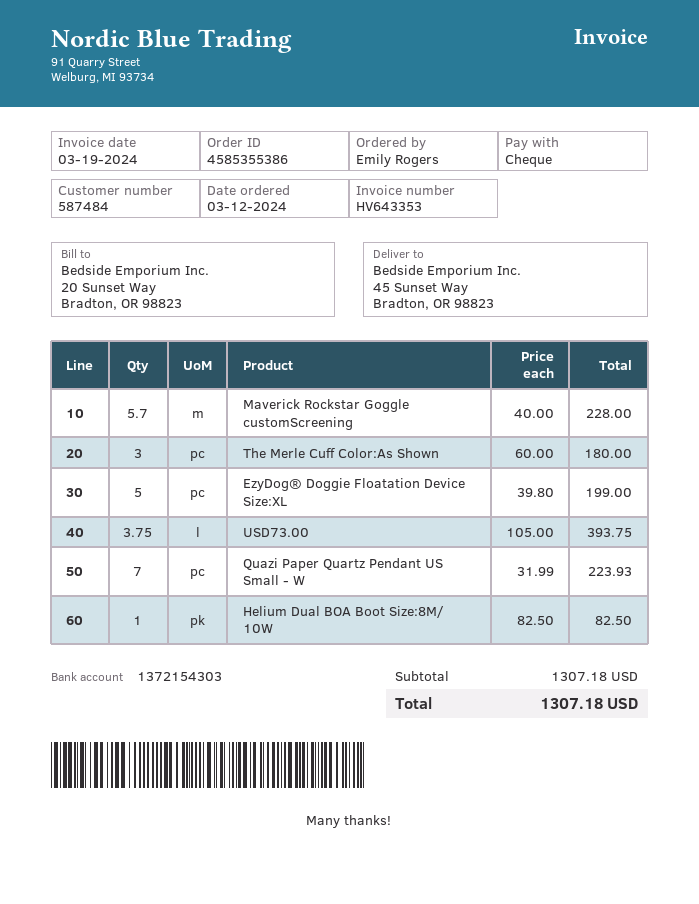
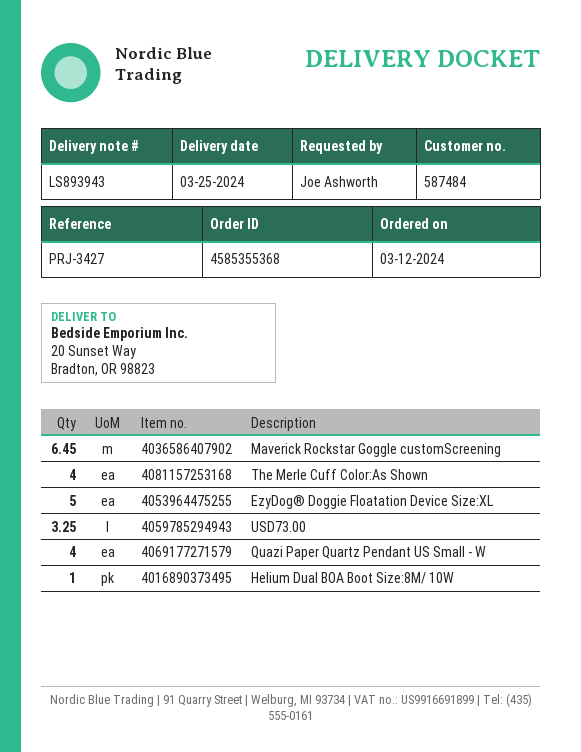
order number: 4585355386 -> 4585355368
ordered by: Emily Rogers -> Joe Ashworth
ship to: 45 Sunset Way, Bradton, OR 98823 -> 20 Sunset Way, Bradton, OR 98823
Maverick Rockstar Goggle customScreening: 5.7 -> 6.45
The Merle Cuff Color:As Shown: 3 -> 4
USD73.00: 3.75 -> 3.25
Quazi Paper Quartz Pendant US Small - W: 7 -> 4

